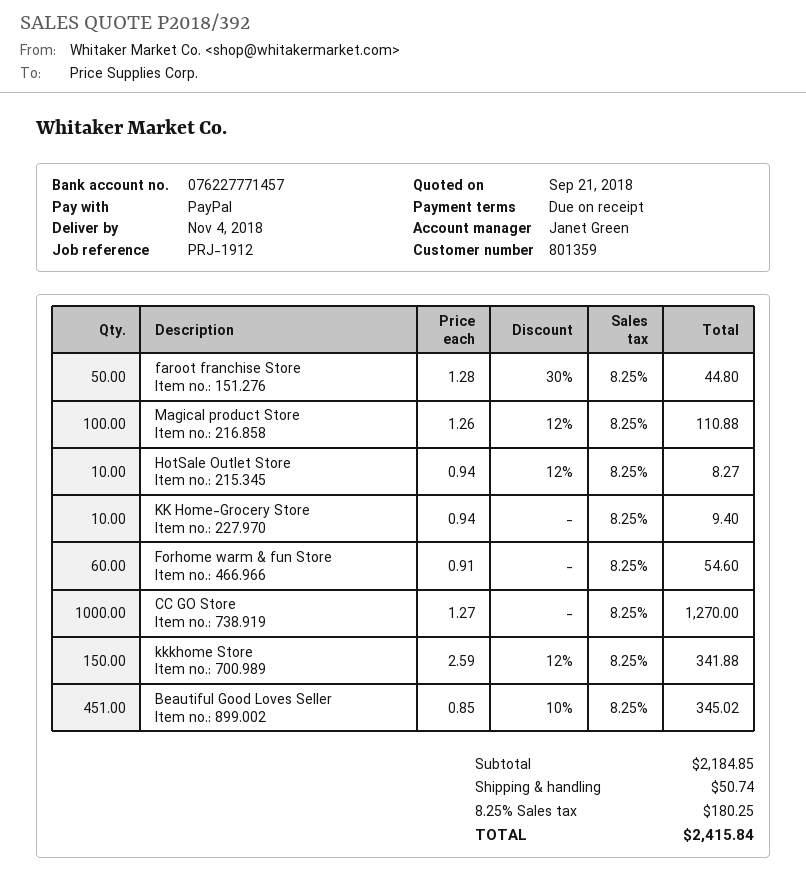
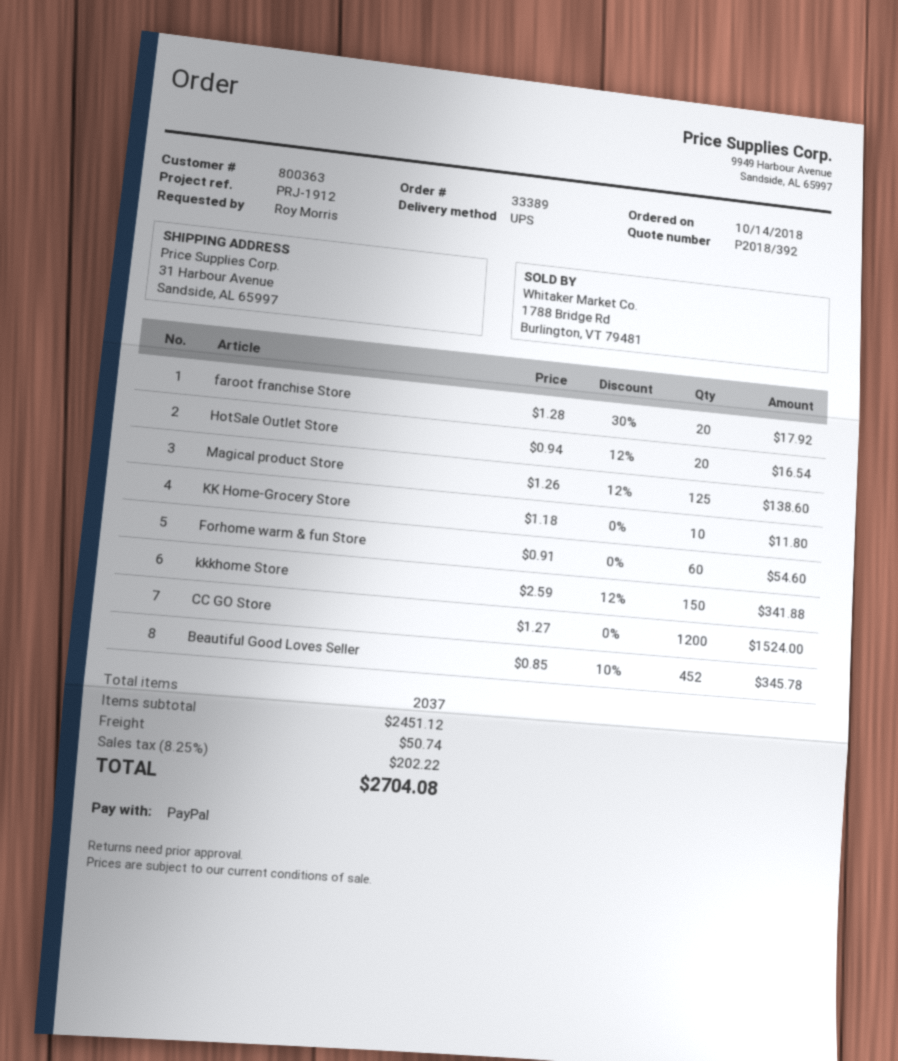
customer number: 801359 -> 800363
faroot franchise Store: 50 x 1.28 - 30% = 44.80 -> 20 x 1.28 - 30% = 17.92
Magical product Store: 100 x 1.26 - 12% = 110.88 -> 125 x 1.26 - 12% = 138.60
HotSale Outlet Store: 10 x 0.94 - 12% = 8.27 -> 20 x 0.94 - 12% = 16.54
KK Home-Grocery Store: 10 x 0.94 = 9.40 -> 10 x 1.18 = 11.80
CC GO Store: 1000 x 1.27 = 1270.00 -> 1200 x 1.27 = 1524.00
Beautiful Good Loves Seller: 451 x 0.85 - 10% = 345.02 -> 452 x 0.85 - 10% = 345.78
subtotal: 2184.85 -> 2451.12
tax: 8.25% = 180.25 -> 8.25% = 202.22
total: 2415.84 -> 2704.08

